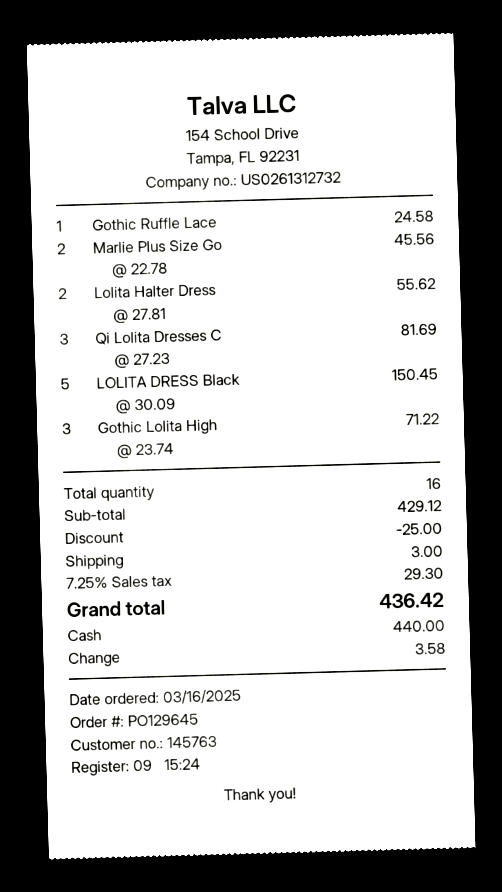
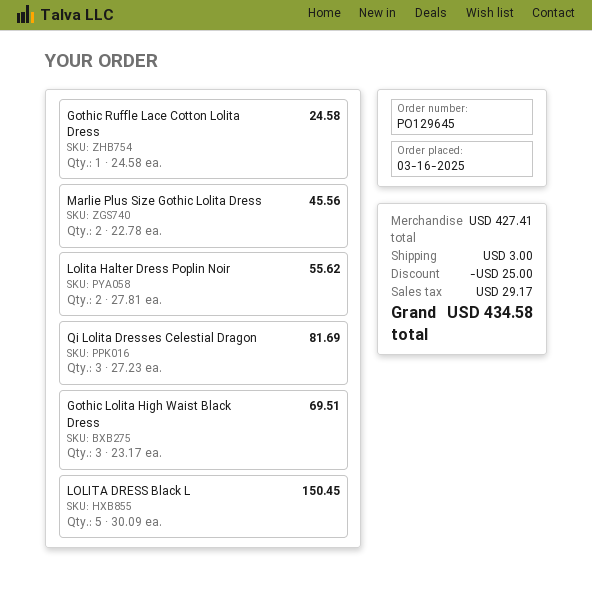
Gothic Lolita High: 3 x 23.74 = 71.22 -> 3 x 23.17 = 69.51
subtotal: 429.12 -> 427.41
tax: 29.30 -> 29.17
total: 436.42 -> 434.58

